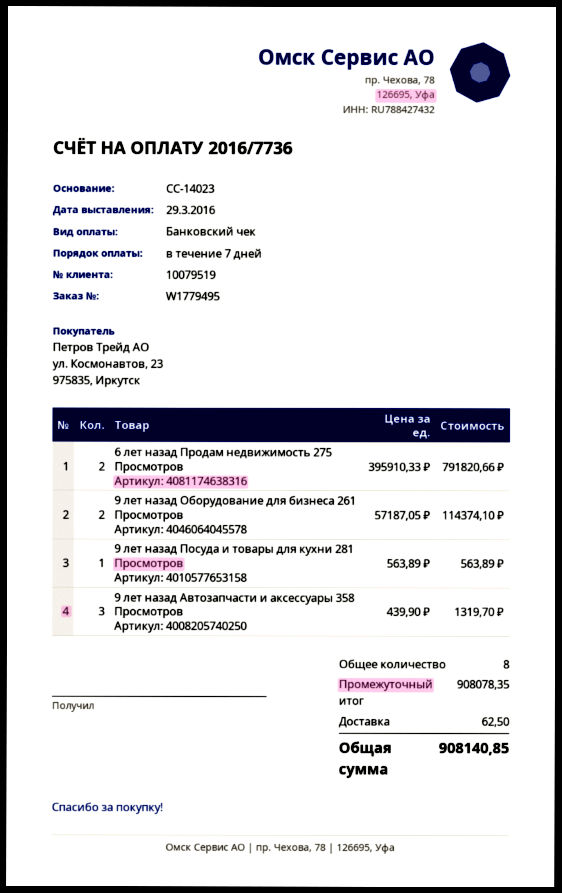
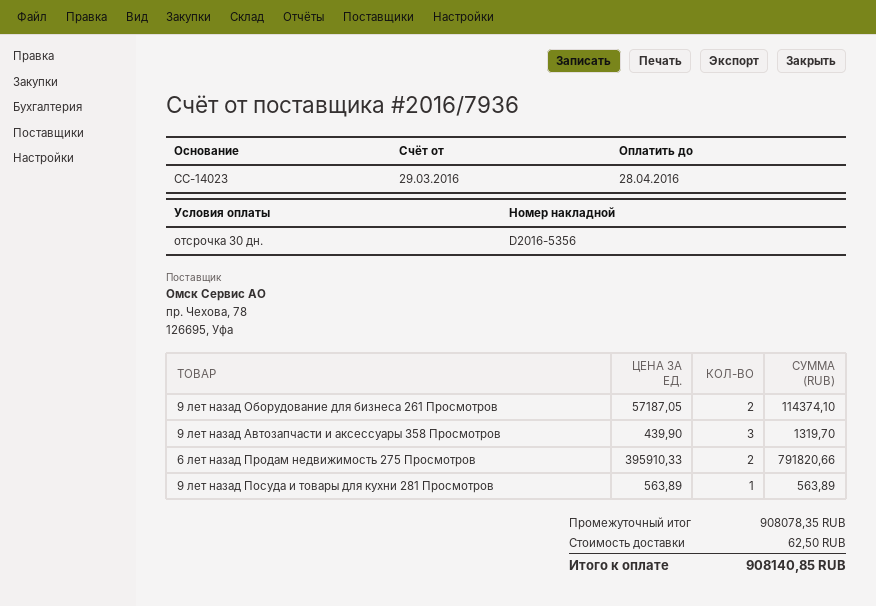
invoice number: 2016/7736 -> 2016/7936
payment terms: 7 days -> 30 days

